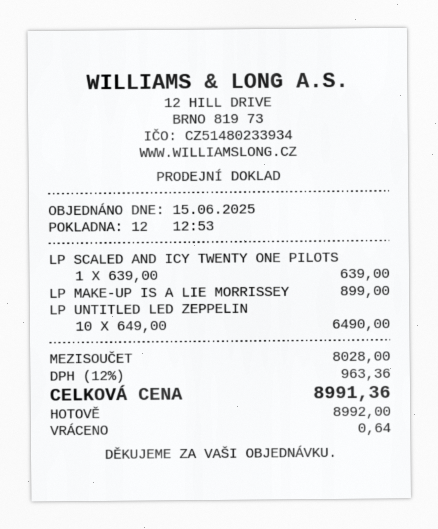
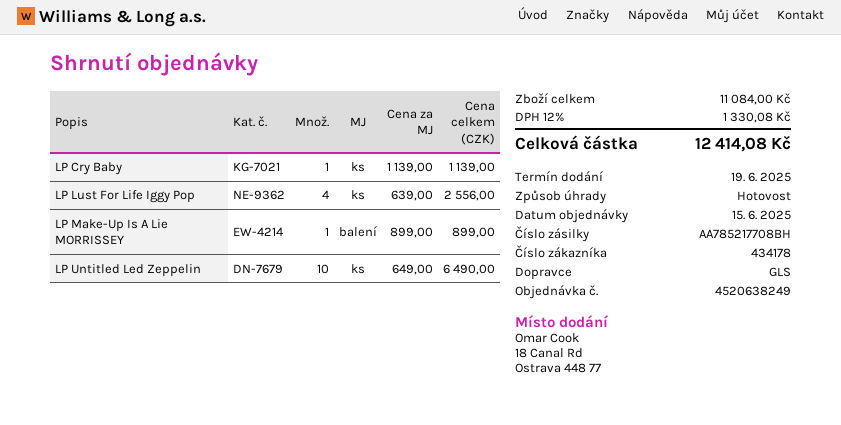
LP SCALED AND ICY TWENTY ONE PILOTS: 1 x 639.00 = 639.00 -> none
LP Cry Baby: none -> 1 x 1139.00 = 1139.00
LP Lust For Life Iggy Pop: none -> 4 x 639.00 = 2556.00
subtotal: 8028.00 -> 11084.00
tax: 12% = 963.36 -> 12% = 1330.08
total: 8991.36 -> 12414.08

